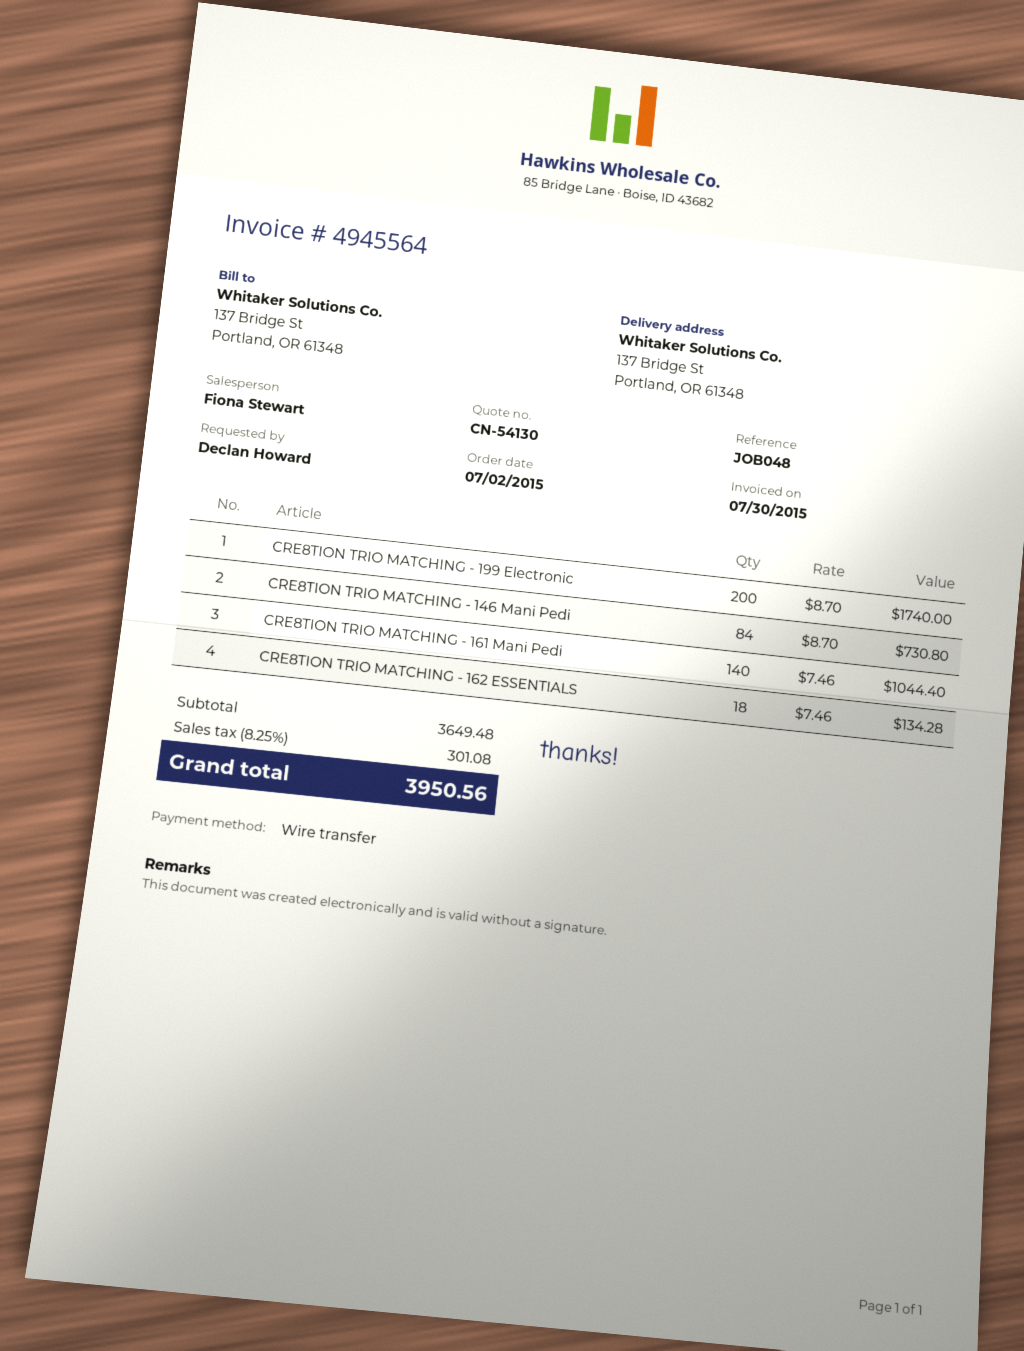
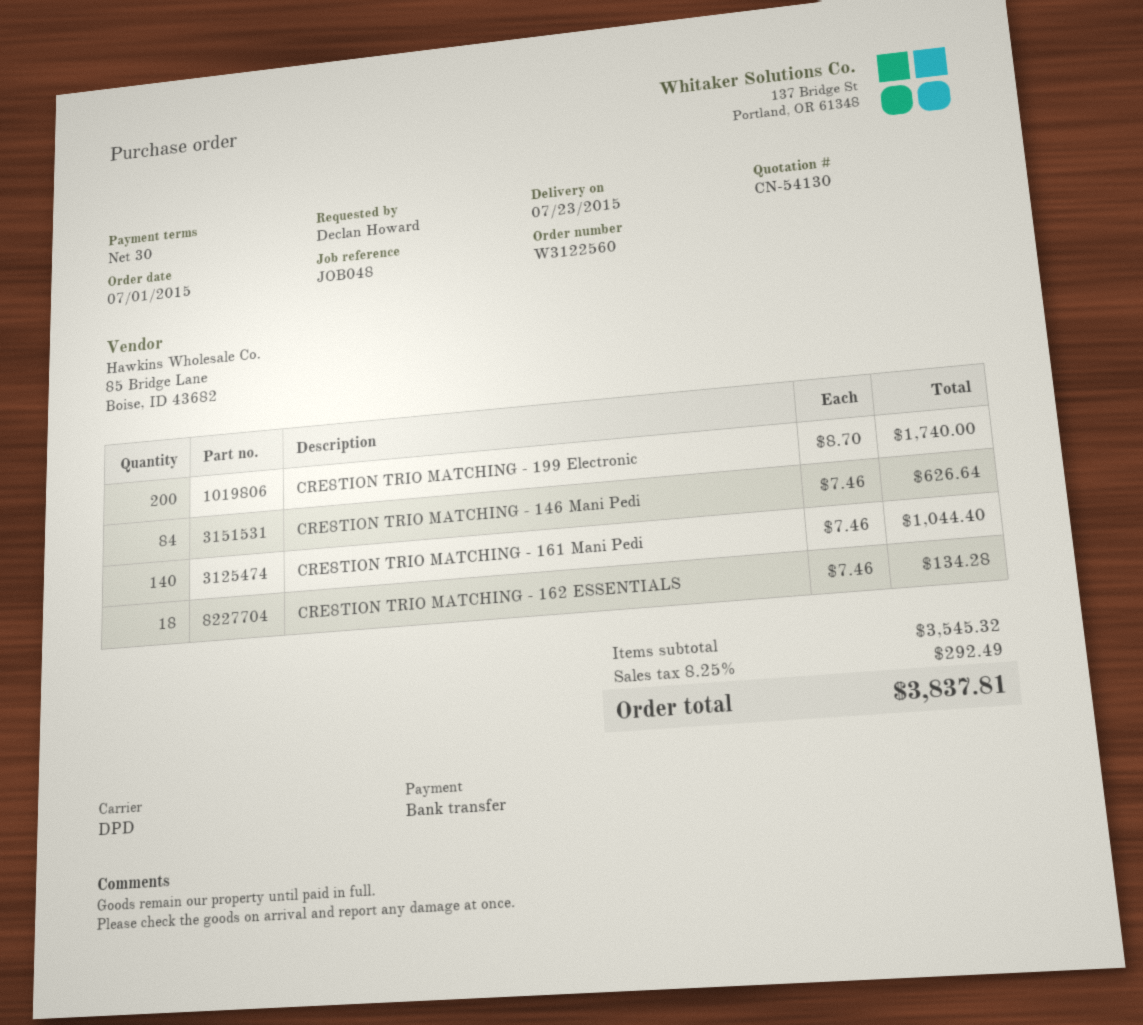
order date: 2015-07-02 -> 2015-07-01
CRE8TION TRIO MATCHING - 146 Mani Pedi: 84 x 8.70 = 730.80 -> 84 x 7.46 = 626.64
subtotal: 3649.48 -> 3545.32
tax: 8.25% = 301.08 -> 8.25% = 292.49
total: 3950.56 -> 3837.81

